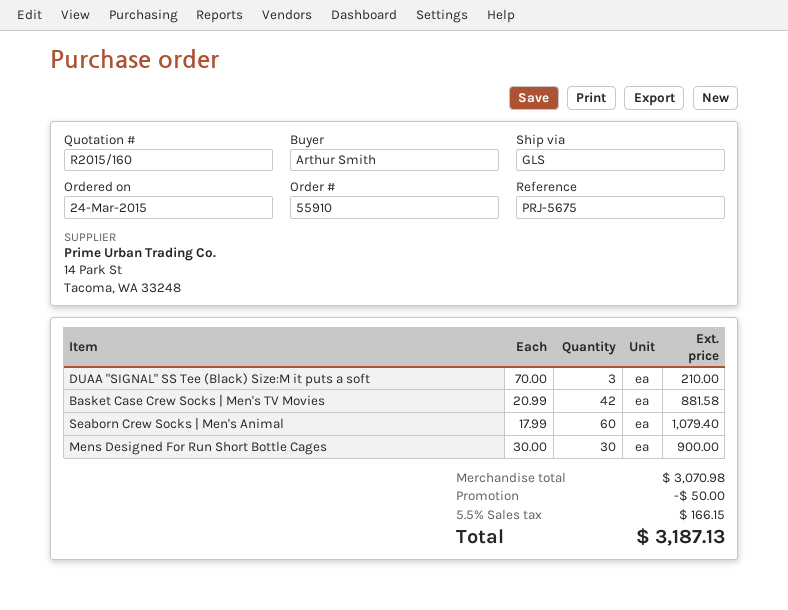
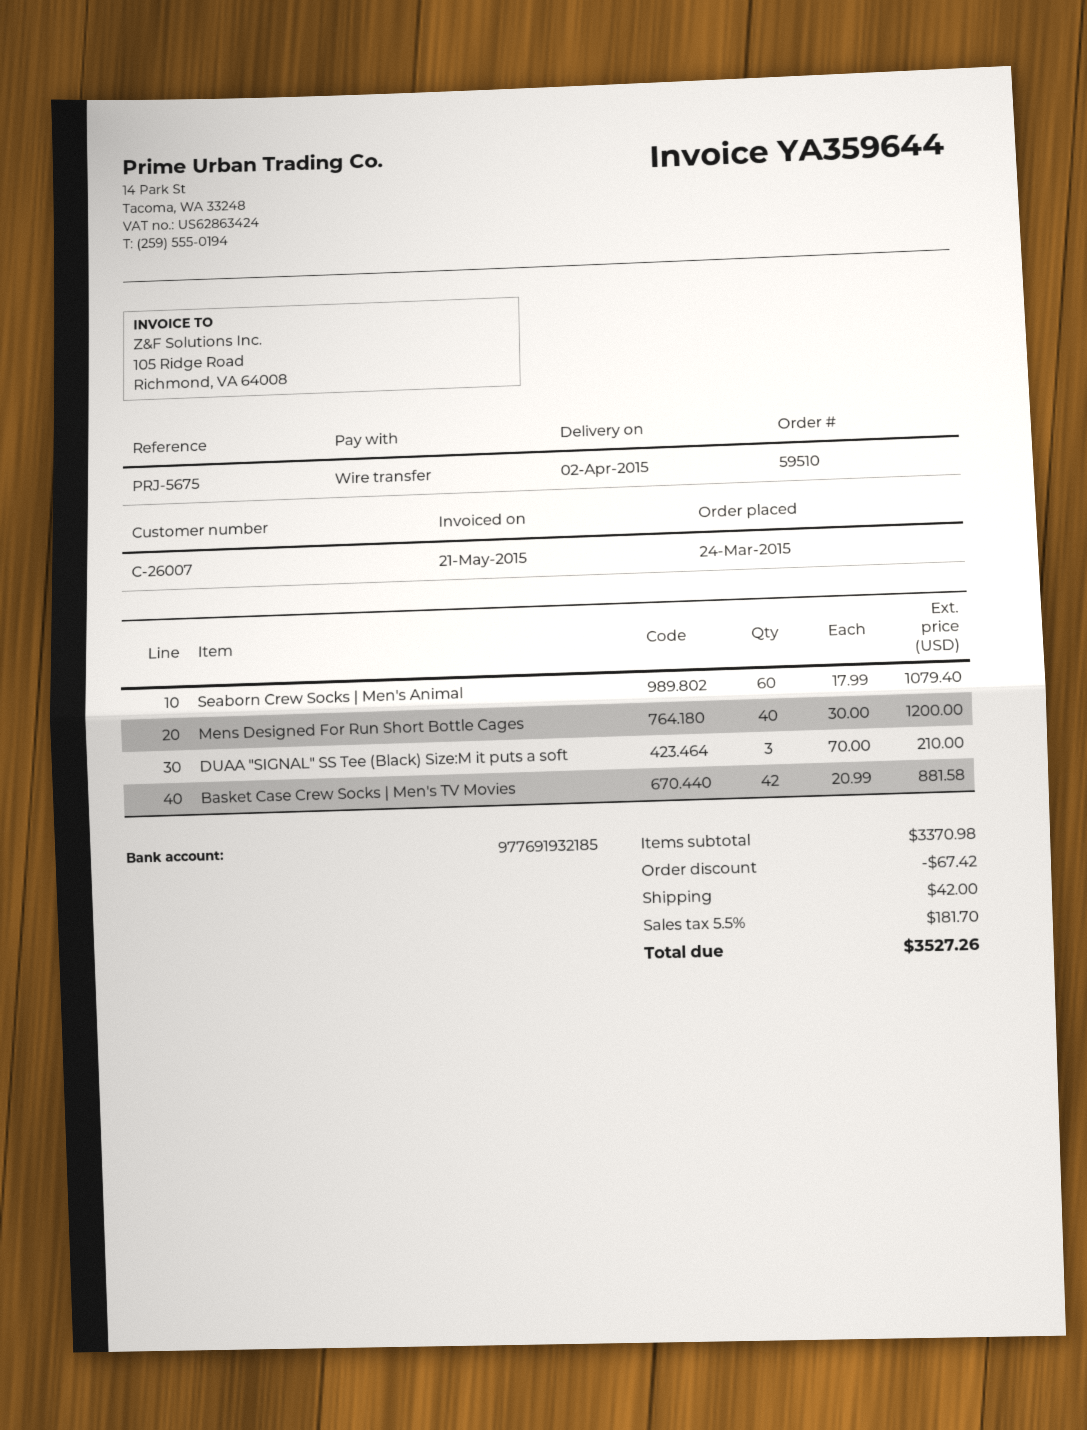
order number: 55910 -> 59510
Mens Designed For Run Short Bottle Cages: 30 x 30.00 = 900.00 -> 40 x 30.00 = 1200.00
subtotal: 3070.98 -> 3370.98
discount: 50.00 -> 67.42
shipping: none -> 42.00
tax: 5.5% = 166.15 -> 5.5% = 181.70
total: 3187.13 -> 3527.26

